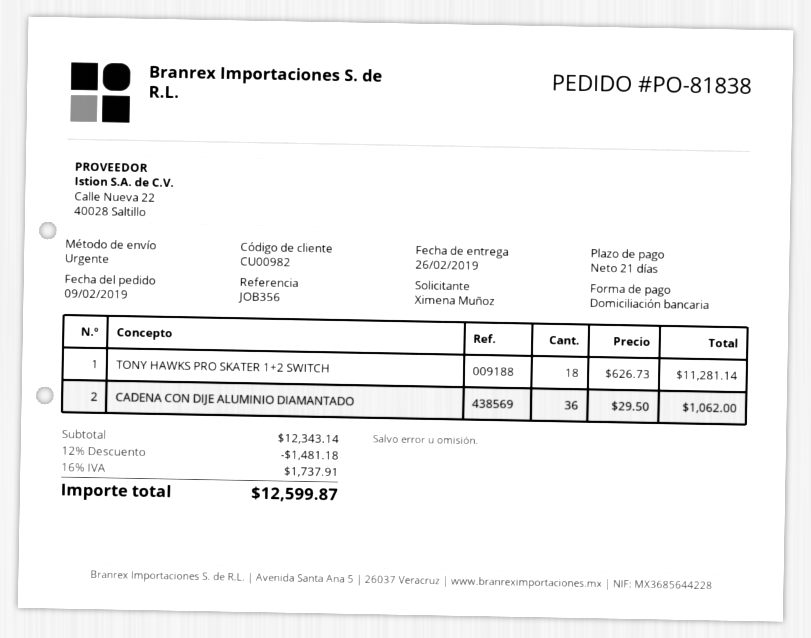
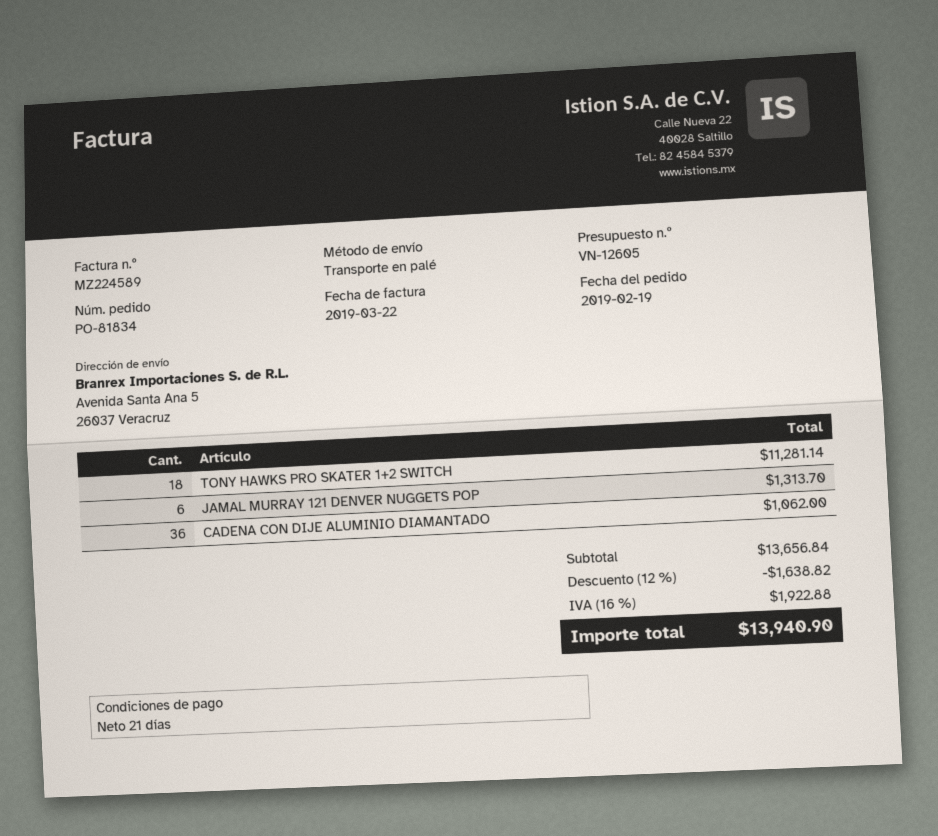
order number: PO-81838 -> PO-81834
order date: 2019-02-09 -> 2019-02-19
shipping method: express -> pallet freight
JAMAL MURRAY 121 DENVER NUGGETS POP: none -> 6 for 1313.70
subtotal: 12343.14 -> 13656.84
discount: 12% = 1481.18 -> 12% = 1638.82
tax: 16% = 1737.91 -> 16% = 1922.88
total: 12599.87 -> 13940.90

